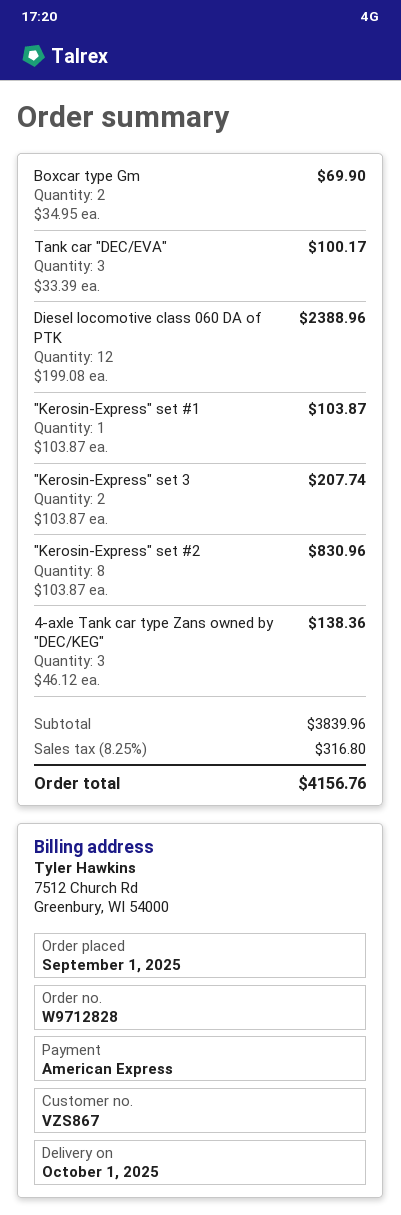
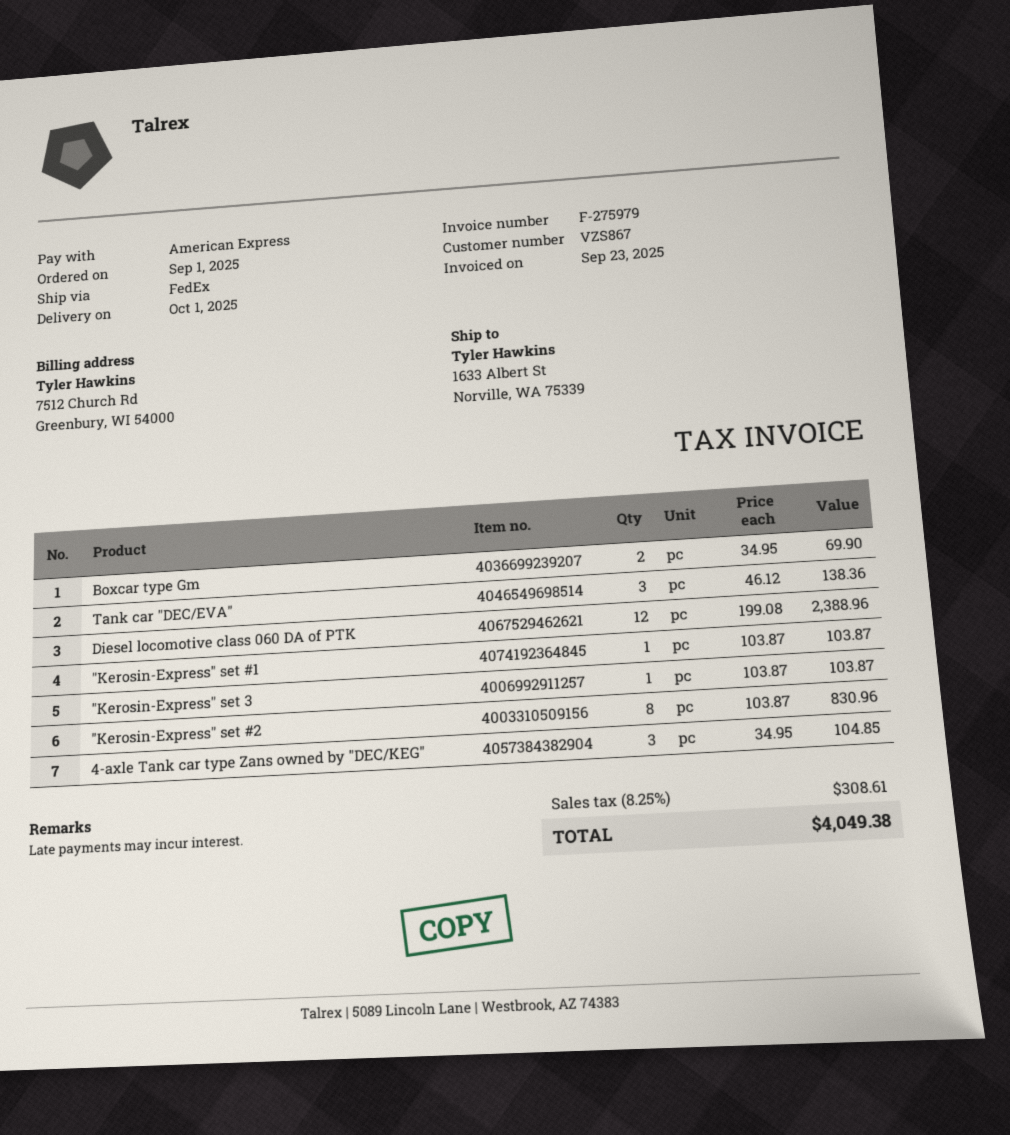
Tank car "DEC/EVA": 3 x 33.39 = 100.17 -> 3 x 46.12 = 138.36
"Kerosin-Express" set 3: 2 x 103.87 = 207.74 -> 1 x 103.87 = 103.87
4-axle Tank car type Zans owned by "DEC/KEG": 3 x 46.12 = 138.36 -> 3 x 34.95 = 104.85
tax: 8.25% = 316.80 -> 8.25% = 308.61
total: 4156.76 -> 4049.38

